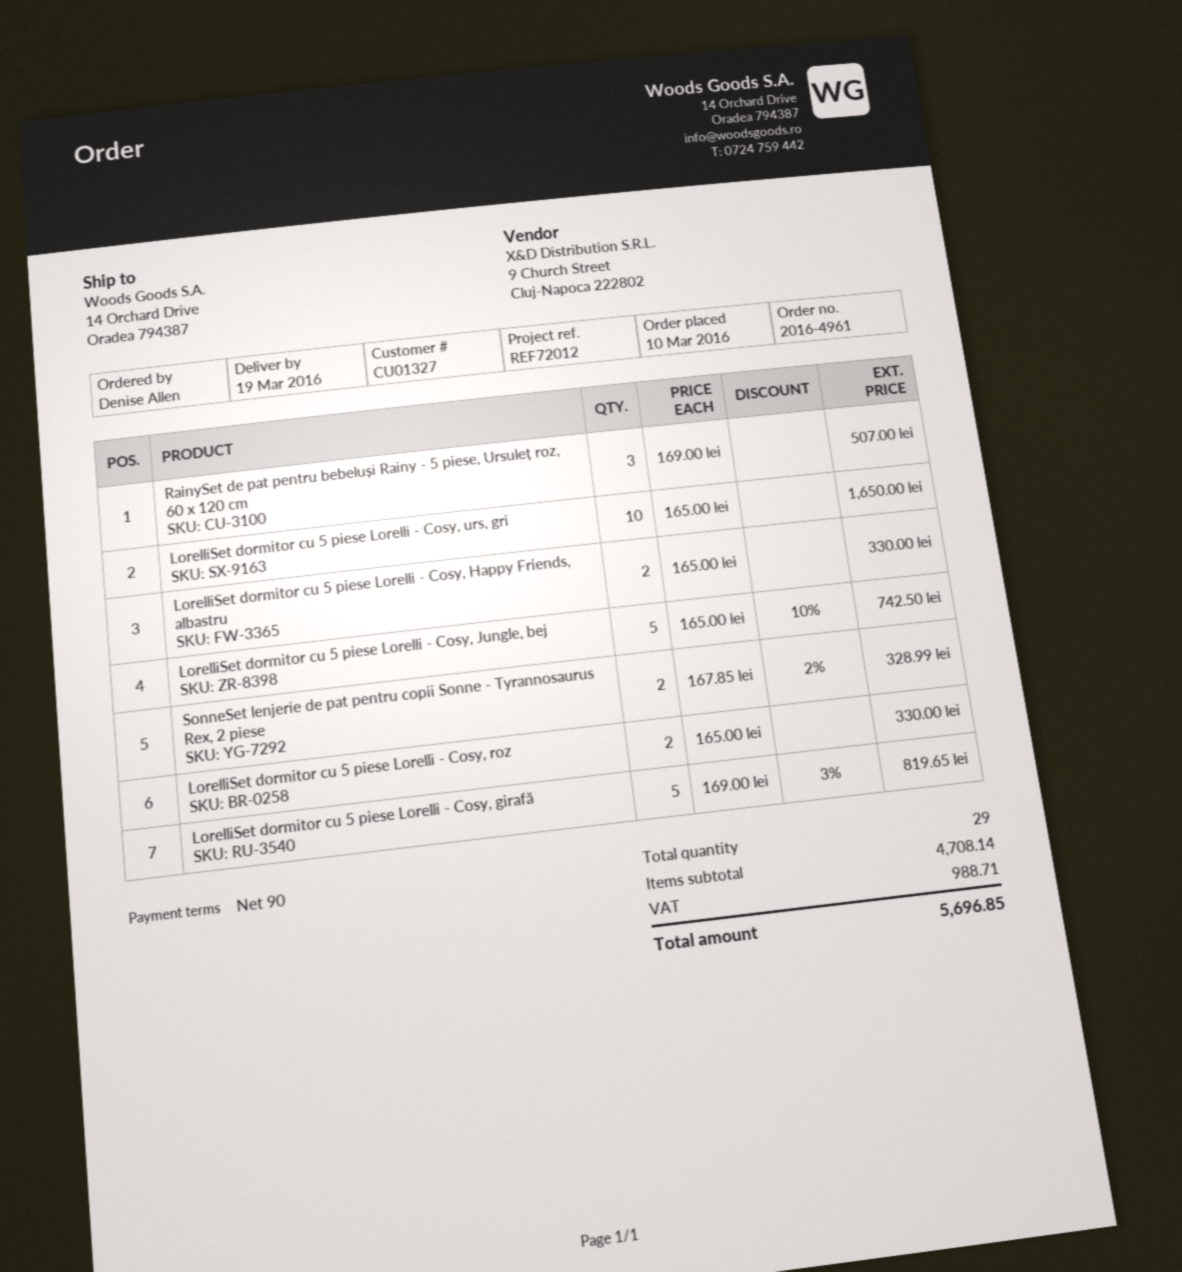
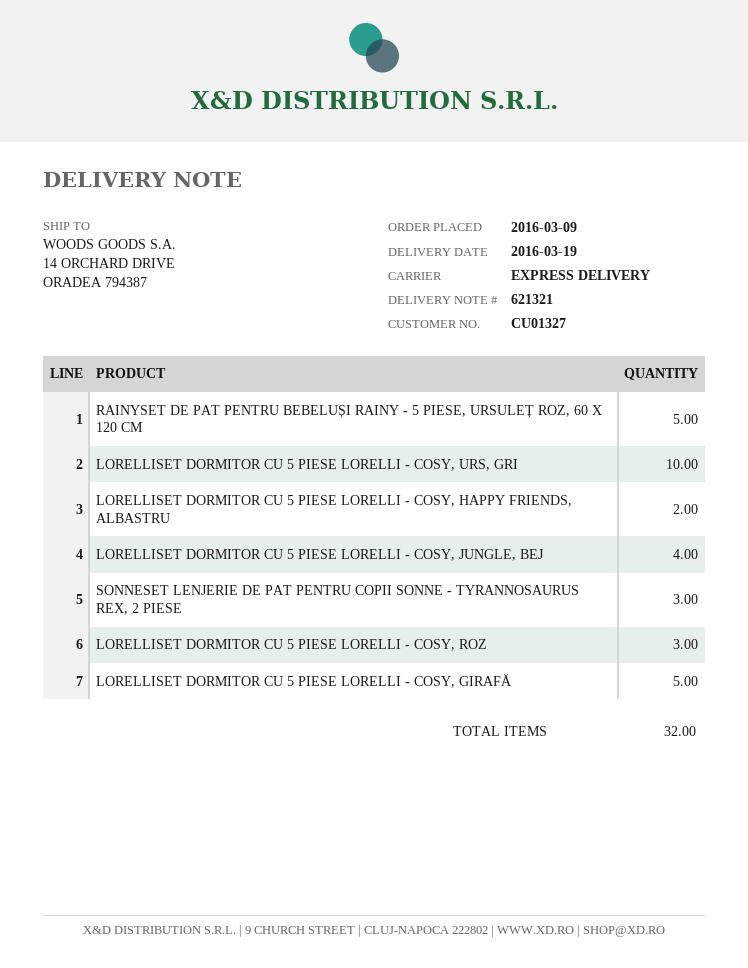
order date: 2016-03-10 -> 2016-03-09
RainySet de pat pentru bebeluși Rainy - 5 piese, Ursuleț roz, 60 x 120 cm: 3 -> 5
LorelliSet dormitor cu 5 piese Lorelli - Cosy, Jungle, bej: 5 -> 4
SonneSet lenjerie de pat pentru copii Sonne - Tyrannosaurus Rex, 2 piese: 2 -> 3
LorelliSet dormitor cu 5 piese Lorelli - Cosy, roz: 2 -> 3
total quantity: 29 -> 32

